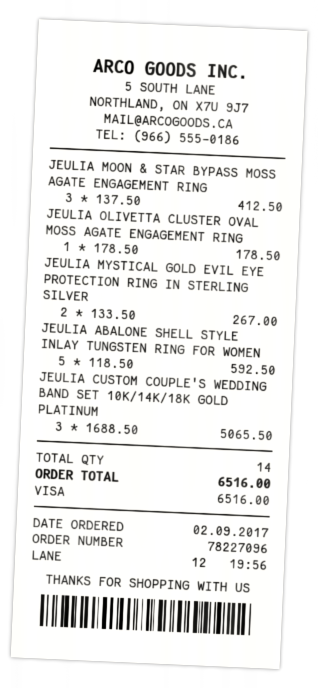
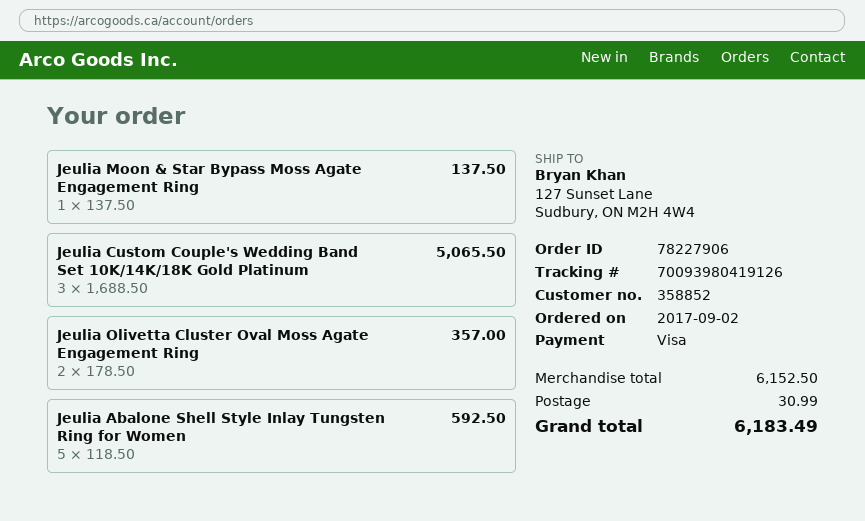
order number: 78227096 -> 78227906
JEULIA MOON & STAR BYPASS MOSS AGATE ENGAGEMENT RING: 3 x 137.50 = 412.50 -> 1 x 137.50 = 137.50
JEULIA OLIVETTA CLUSTER OVAL MOSS AGATE ENGAGEMENT RING: 1 x 178.50 = 178.50 -> 2 x 178.50 = 357.00
JEULIA MYSTICAL GOLD EVIL EYE PROTECTION RING IN STERLING SILVER: 2 x 133.50 = 267.00 -> none
shipping: none -> 30.99
total: 6516.00 -> 6183.49

